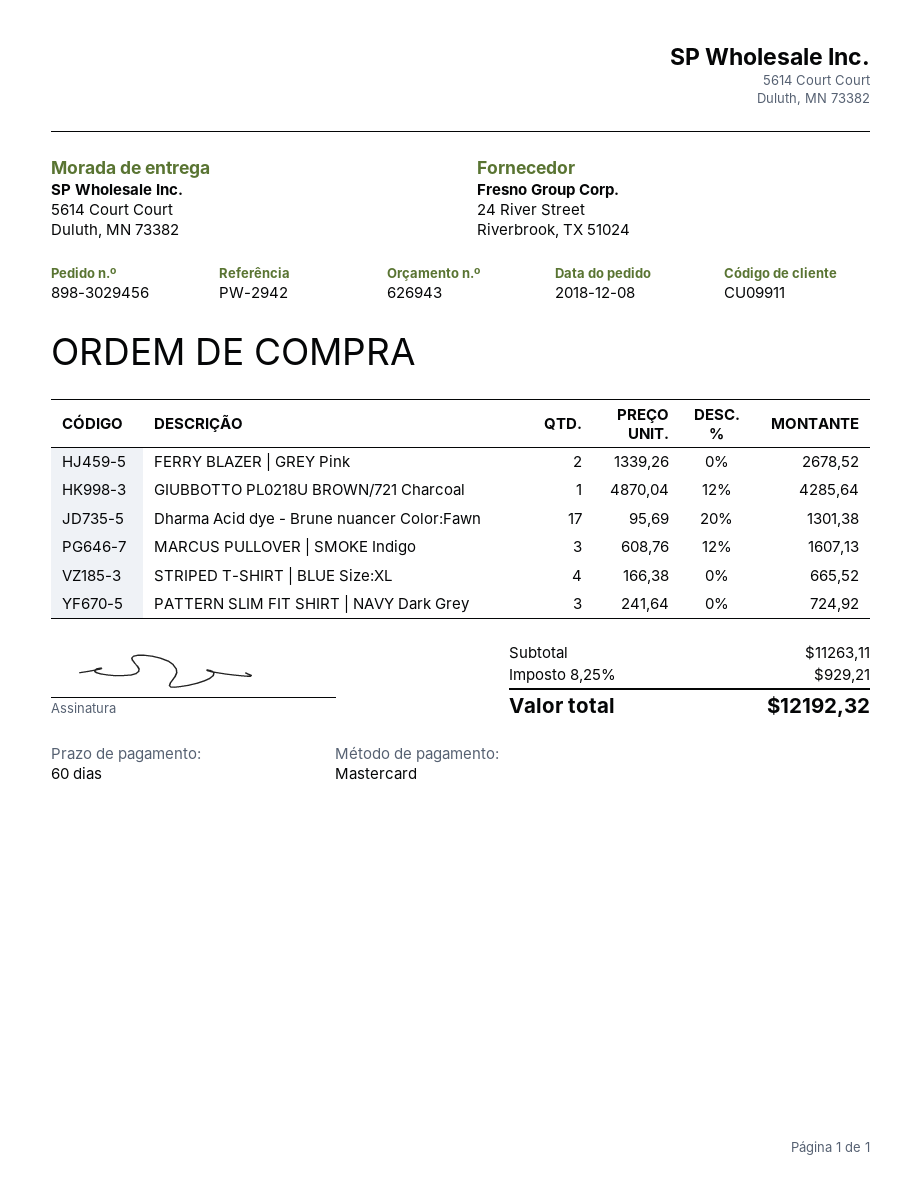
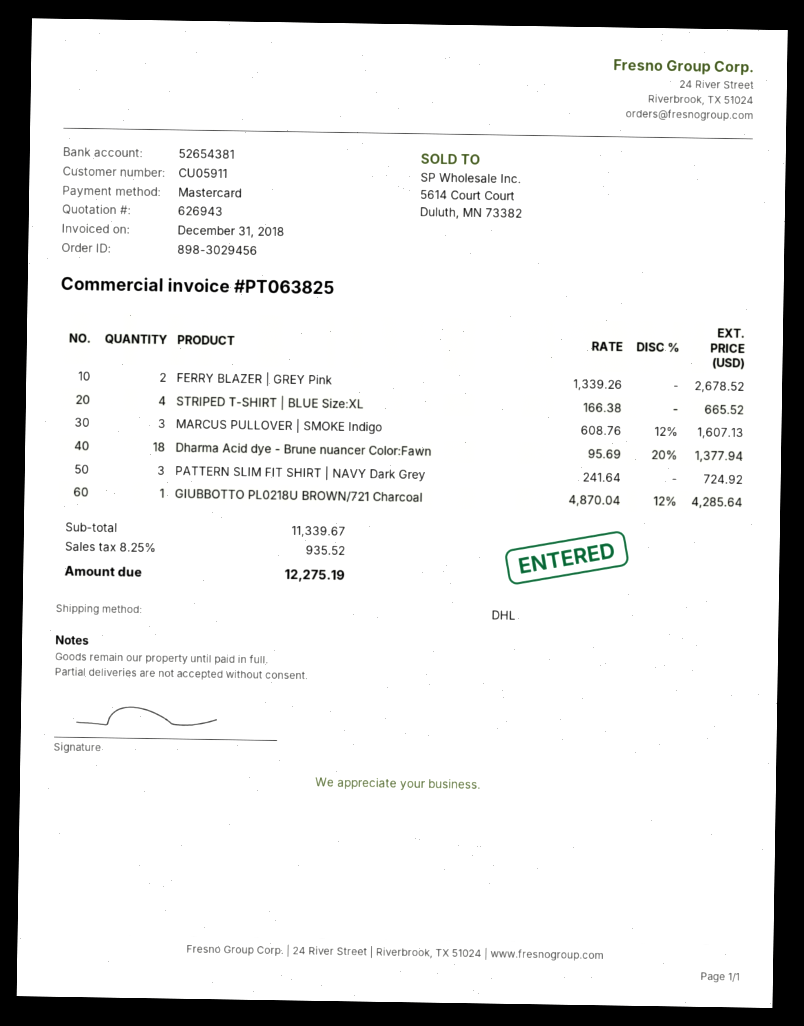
customer number: CU09911 -> CU05911
Dharma Acid dye - Brune nuancer Color:Fawn: 17 x 95.69 - 20% = 1301.38 -> 18 x 95.69 - 20% = 1377.94
subtotal: 11263.11 -> 11339.67
tax: 8.25% = 929.21 -> 8.25% = 935.52
total: 12192.32 -> 12275.19

